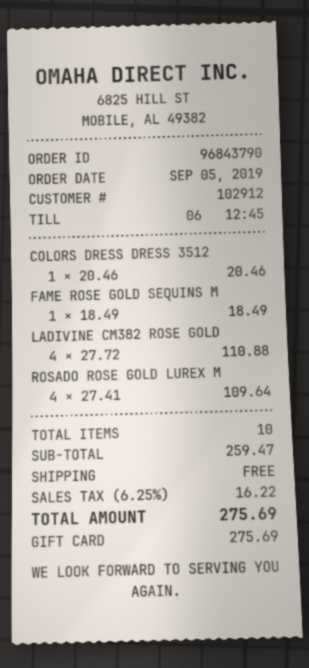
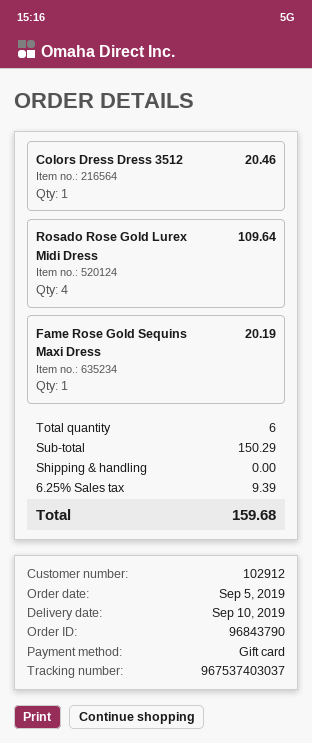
FAME ROSE GOLD SEQUINS M: 1 for 18.49 -> 1 for 20.19
LADIVINE CM382 ROSE GOLD: 4 for 110.88 -> none
total quantity: 10 -> 6
subtotal: 259.47 -> 150.29
tax: 6.25% = 16.22 -> 6.25% = 9.39
total: 275.69 -> 159.68

